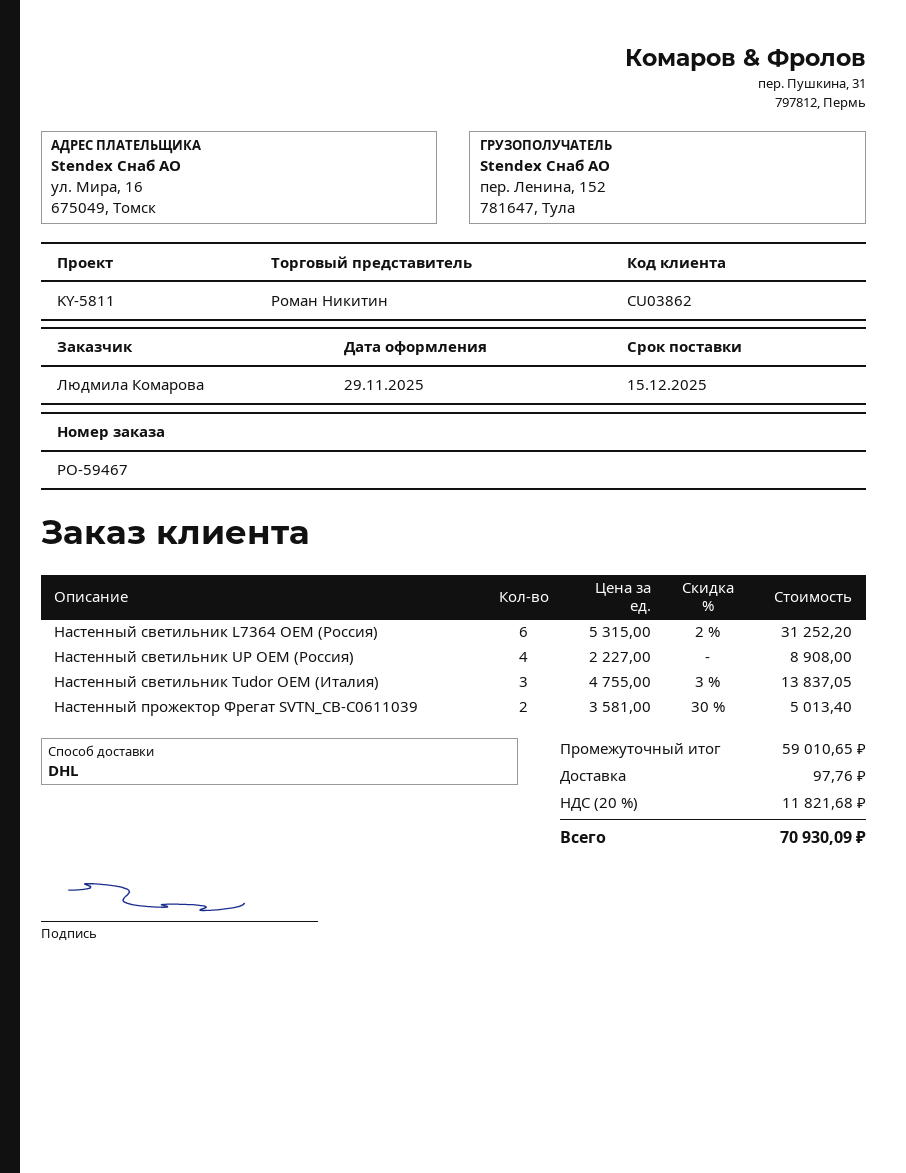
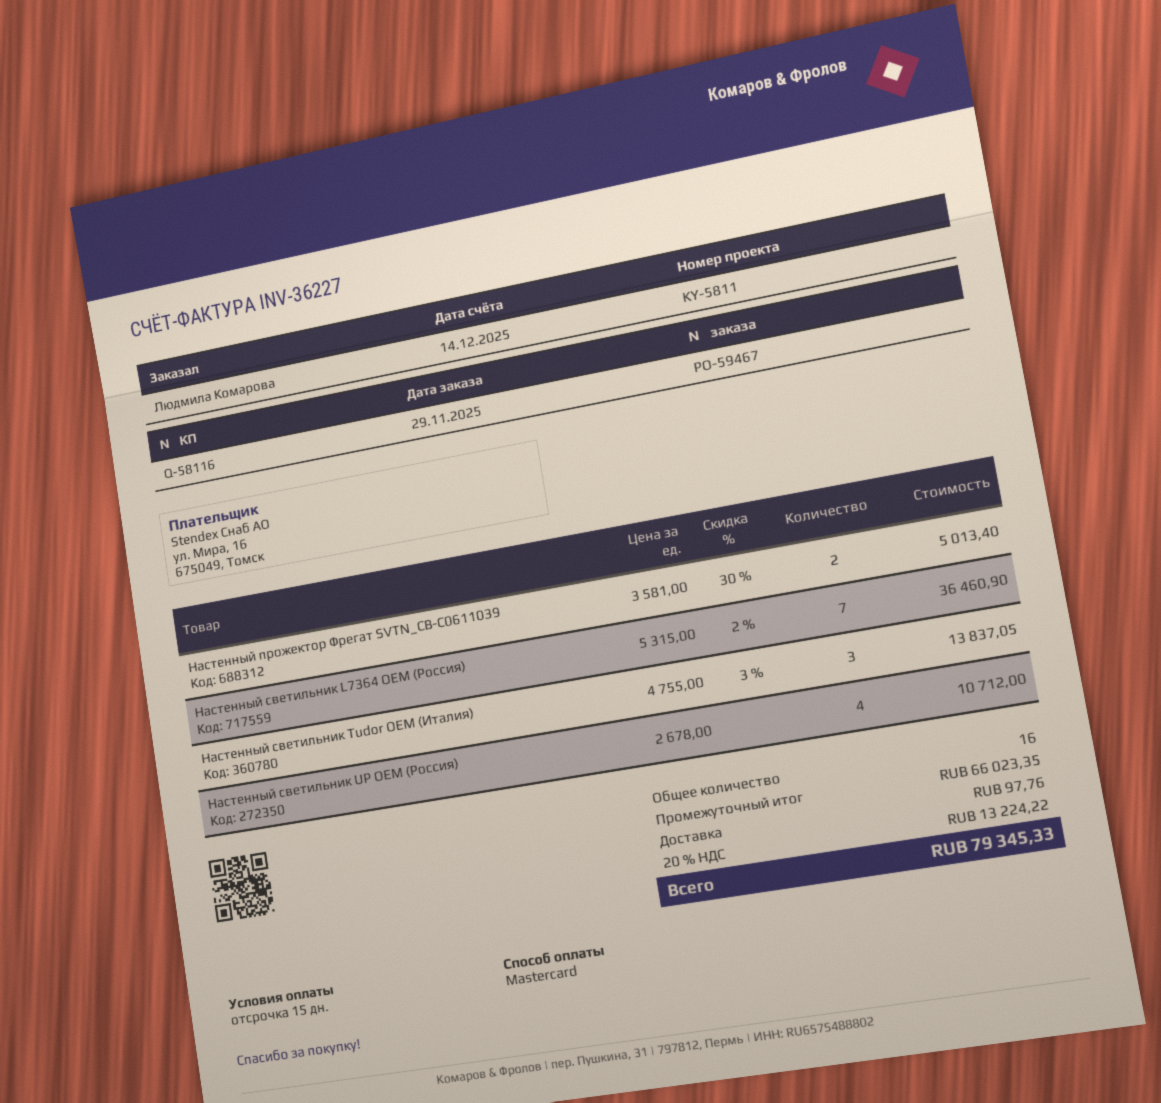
Настенный светильник L7364 OEM (Россия): 6 x 5315.00 - 2% = 31252.20 -> 7 x 5315.00 - 2% = 36460.90
Настенный светильник UP OEM (Россия): 4 x 2227.00 = 8908.00 -> 4 x 2678.00 = 10712.00
subtotal: 59010.65 -> 66023.35
tax: 20% = 11821.68 -> 20% = 13224.22
total: 70930.09 -> 79345.33

